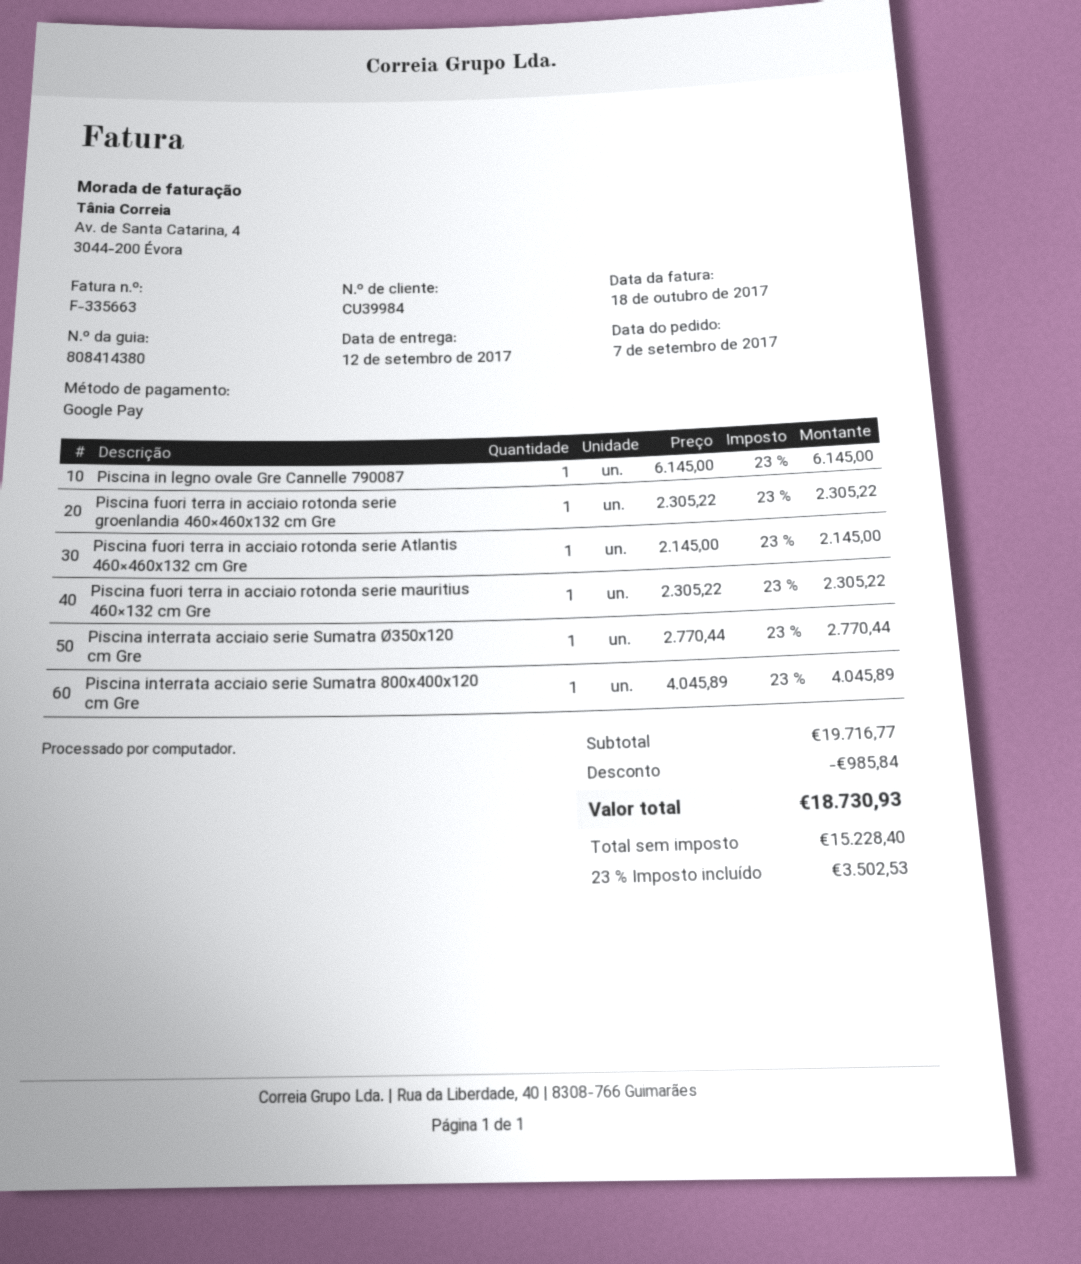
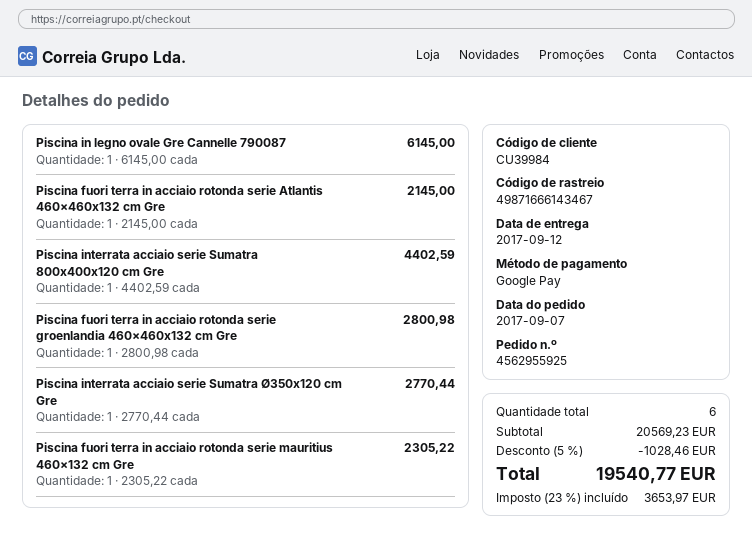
Piscina fuori terra in acciaio rotonda serie groenlandia 460×460x132 cm Gre: 1 x 2305.22 = 2305.22 -> 1 x 2800.98 = 2800.98
Piscina interrata acciaio serie Sumatra 800x400x120 cm Gre: 1 x 4045.89 = 4045.89 -> 1 x 4402.59 = 4402.59
subtotal: 19716.77 -> 20569.23
discount: 985.84 -> 1028.46
tax: 23% = 3502.53 -> 23% = 3653.97
total: 18730.93 -> 19540.77

